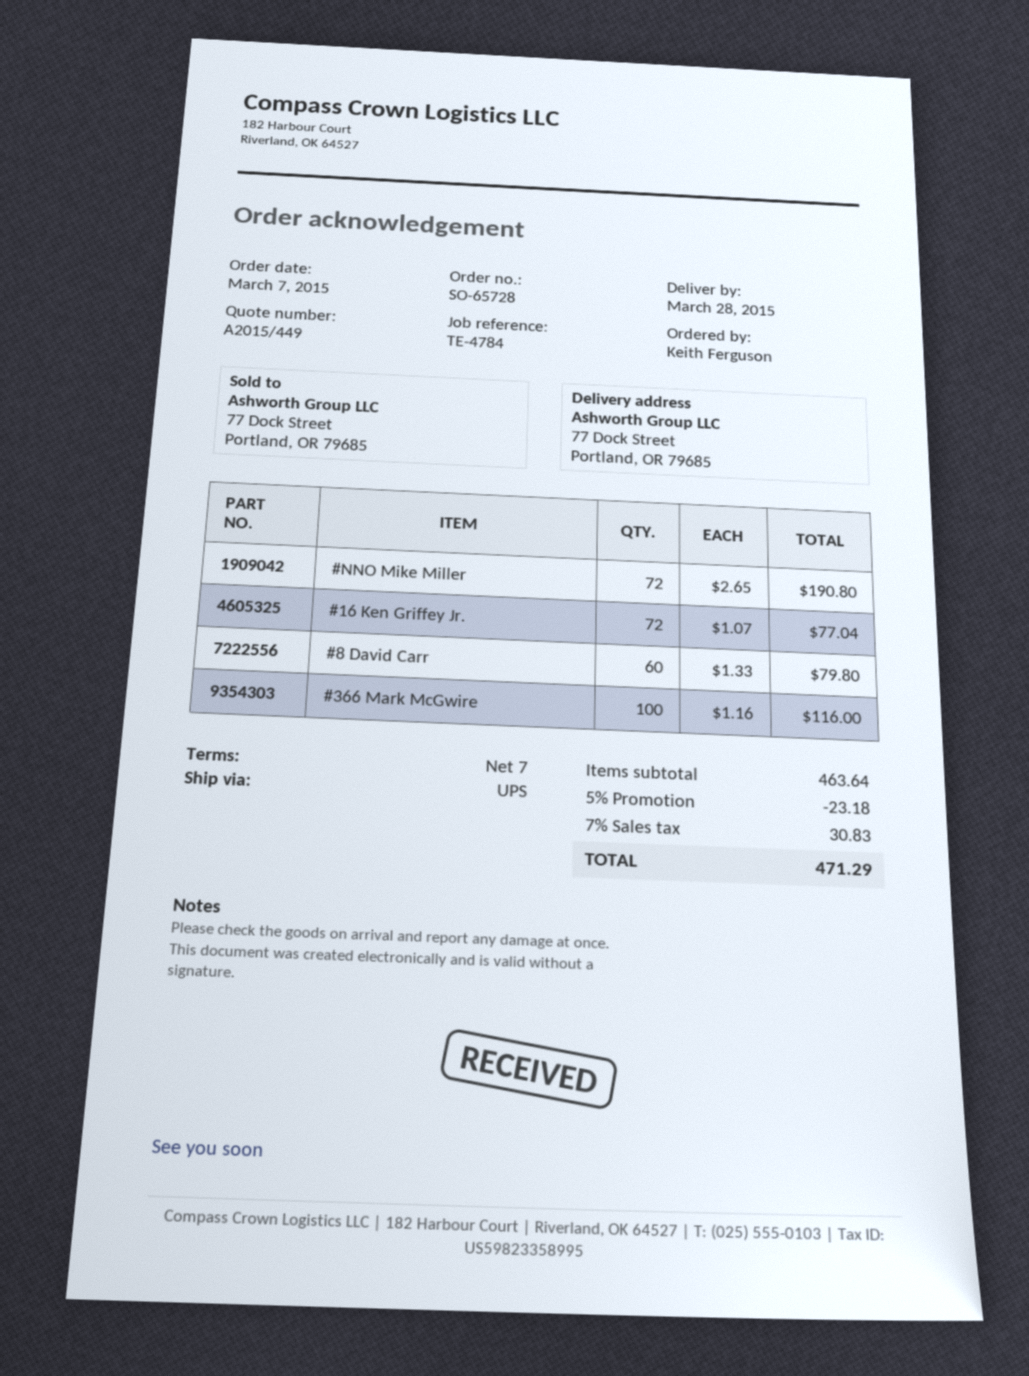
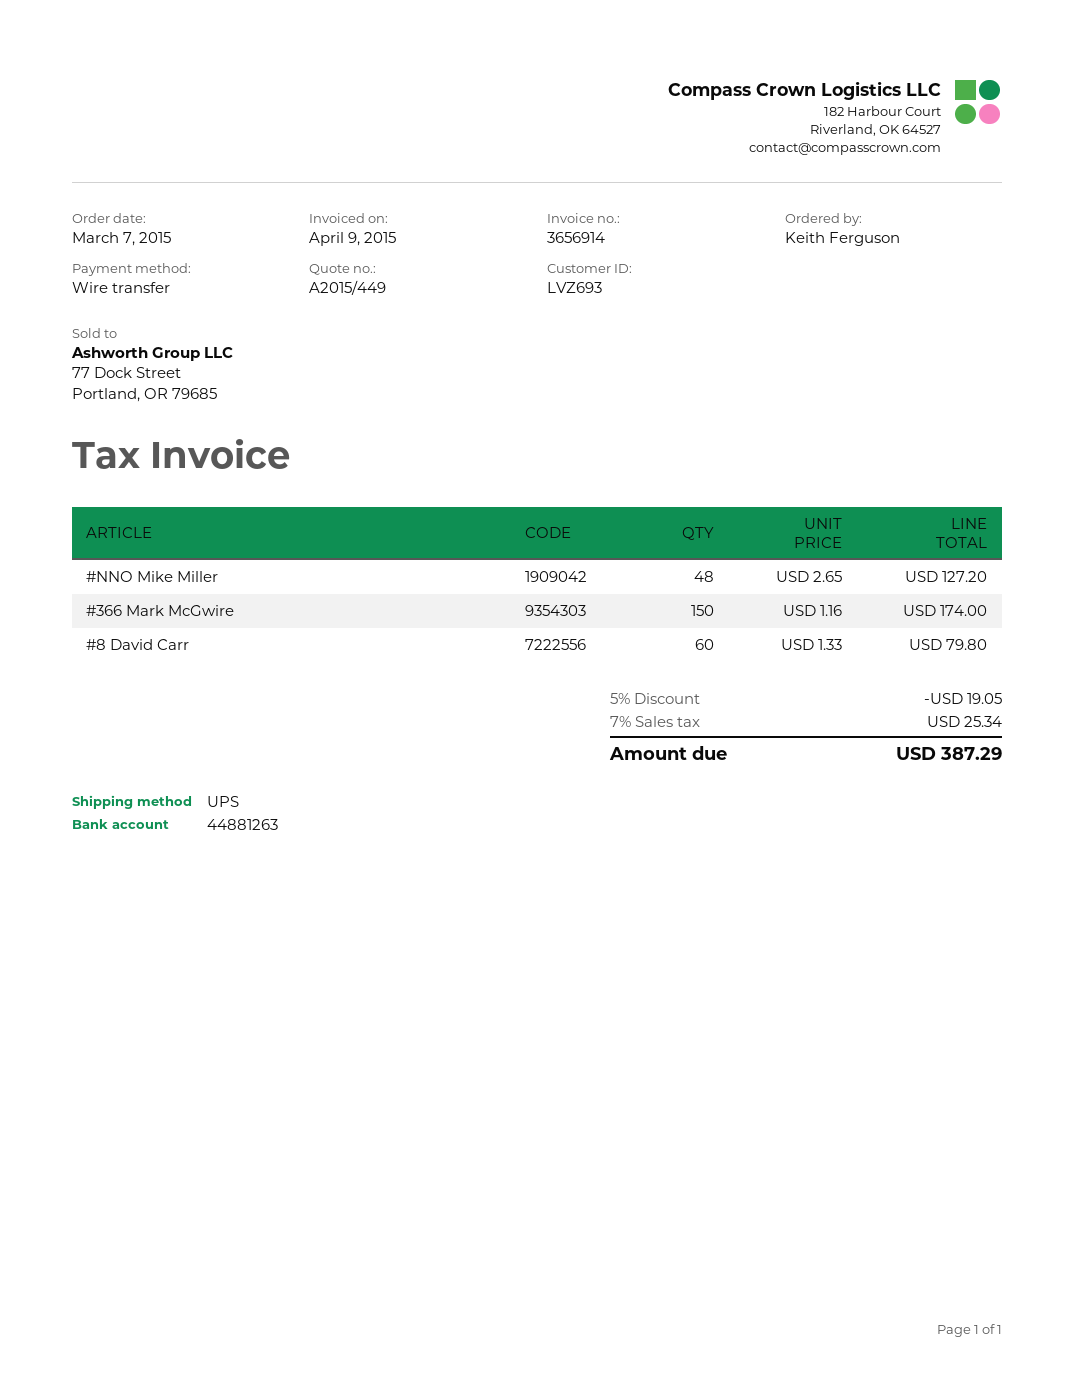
#NNO Mike Miller: 72 x 2.65 = 190.80 -> 48 x 2.65 = 127.20
#16 Ken Griffey Jr.: 72 x 1.07 = 77.04 -> none
#366 Mark McGwire: 100 x 1.16 = 116.00 -> 150 x 1.16 = 174.00
discount: 5% = 23.18 -> 5% = 19.05
tax: 7% = 30.83 -> 7% = 25.34
total: 471.29 -> 387.29

